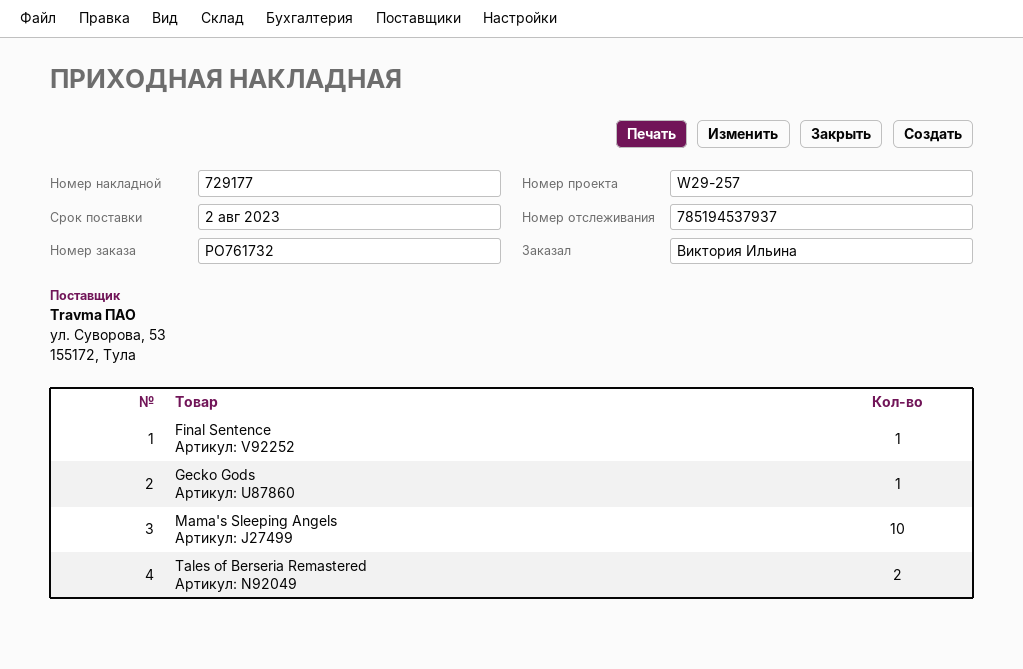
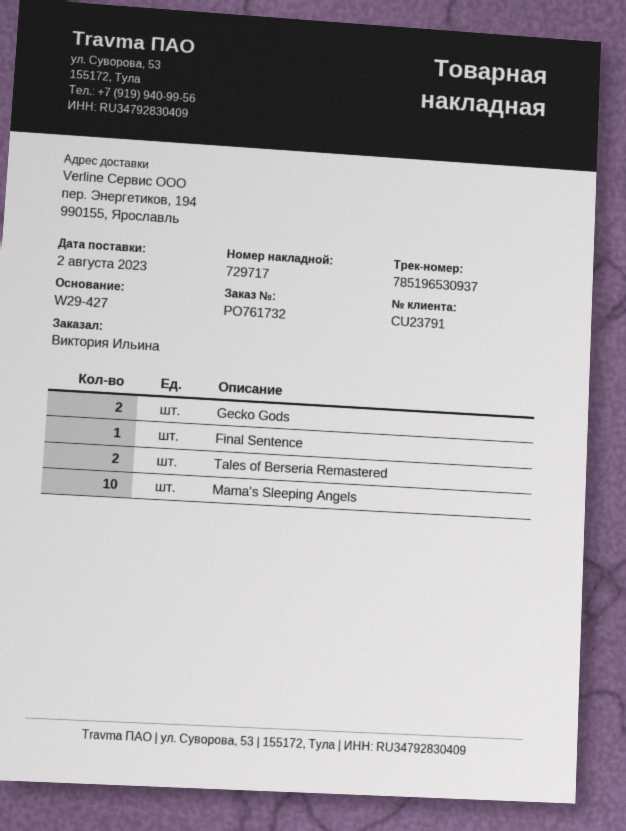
delivery note number: 729177 -> 729717
reference: W29-257 -> W29-427
tracking number: 785194537937 -> 785196530937
Gecko Gods: 1 -> 2

